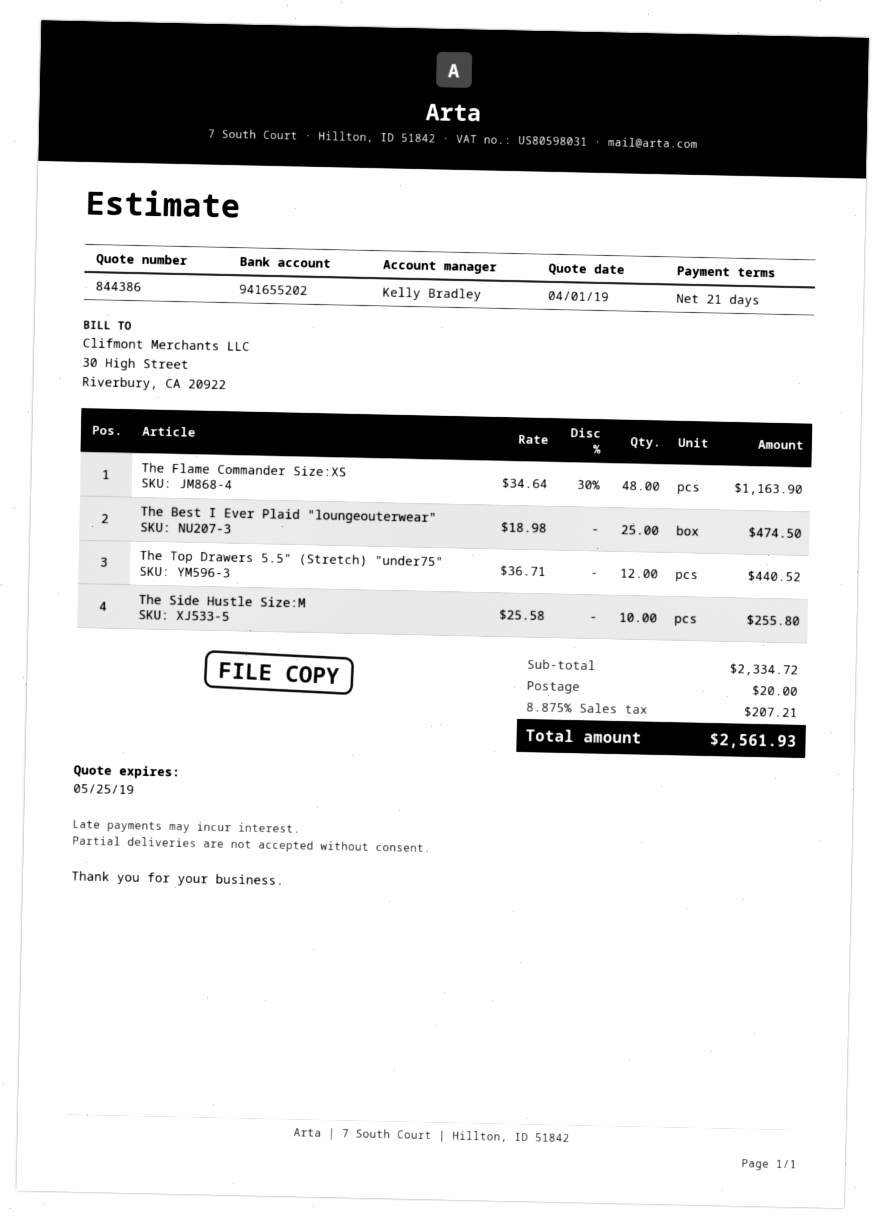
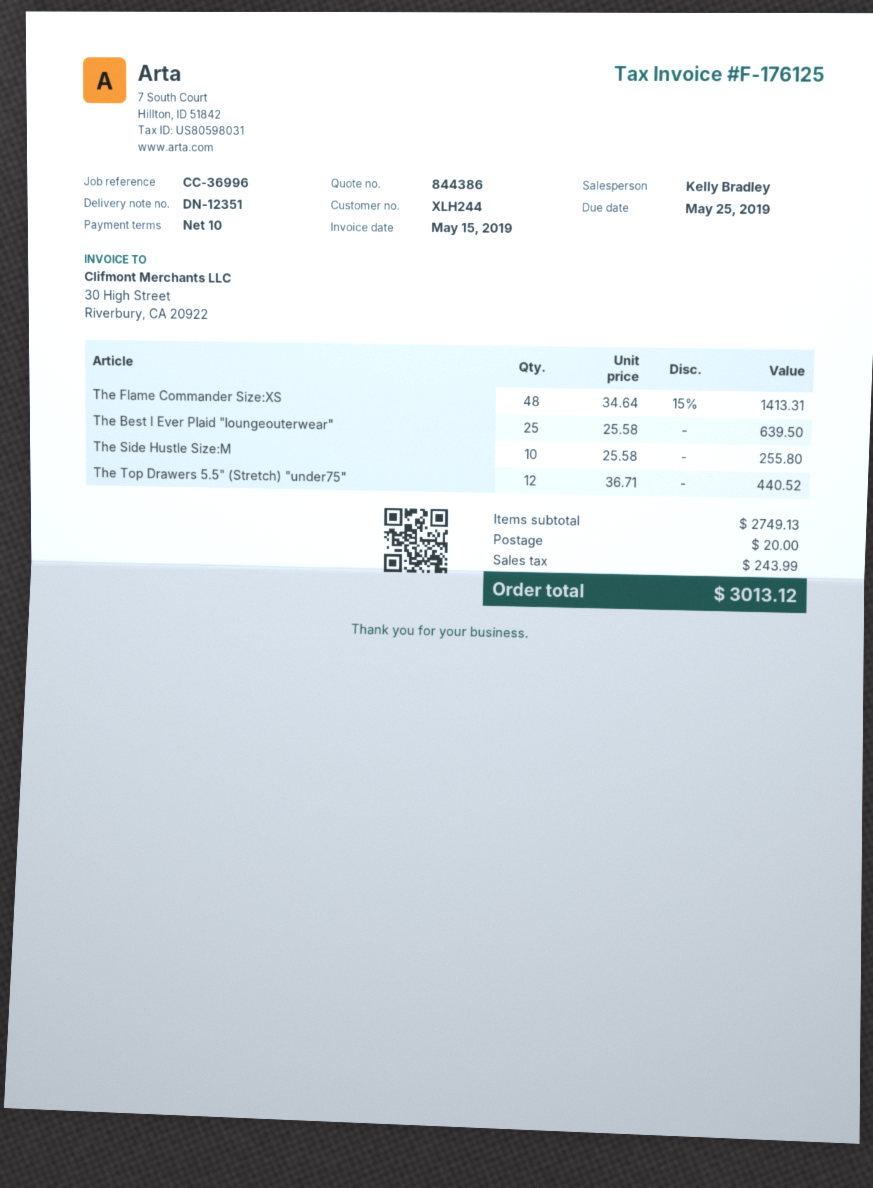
payment terms: 21 days -> 10 days
The Flame Commander Size:XS: 48 x 34.64 - 30% = 1163.90 -> 48 x 34.64 - 15% = 1413.31
The Best I Ever Plaid "loungeouterwear": 25 x 18.98 = 474.50 -> 25 x 25.58 = 639.50
subtotal: 2334.72 -> 2749.13
tax: 207.21 -> 243.99
total: 2561.93 -> 3013.12

